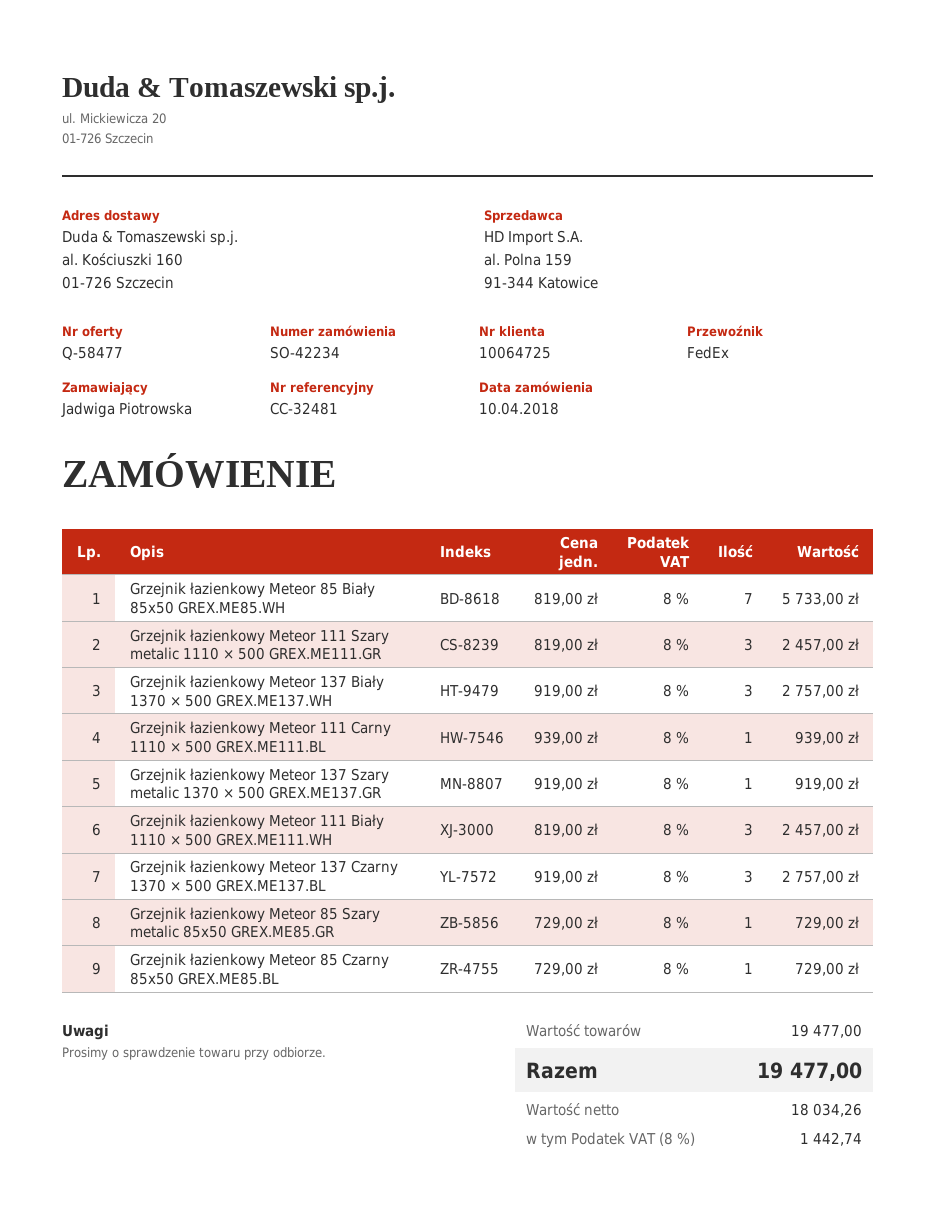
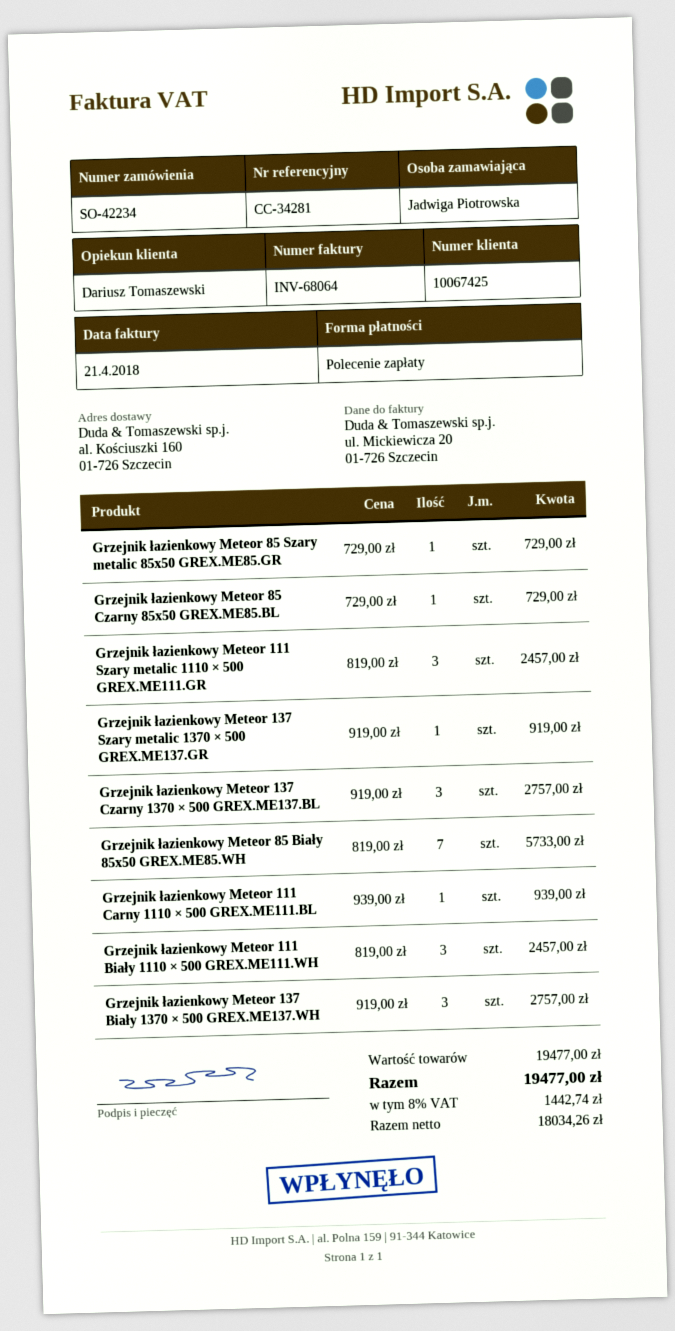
customer number: 10064725 -> 10067425
reference: CC-32481 -> CC-34281

